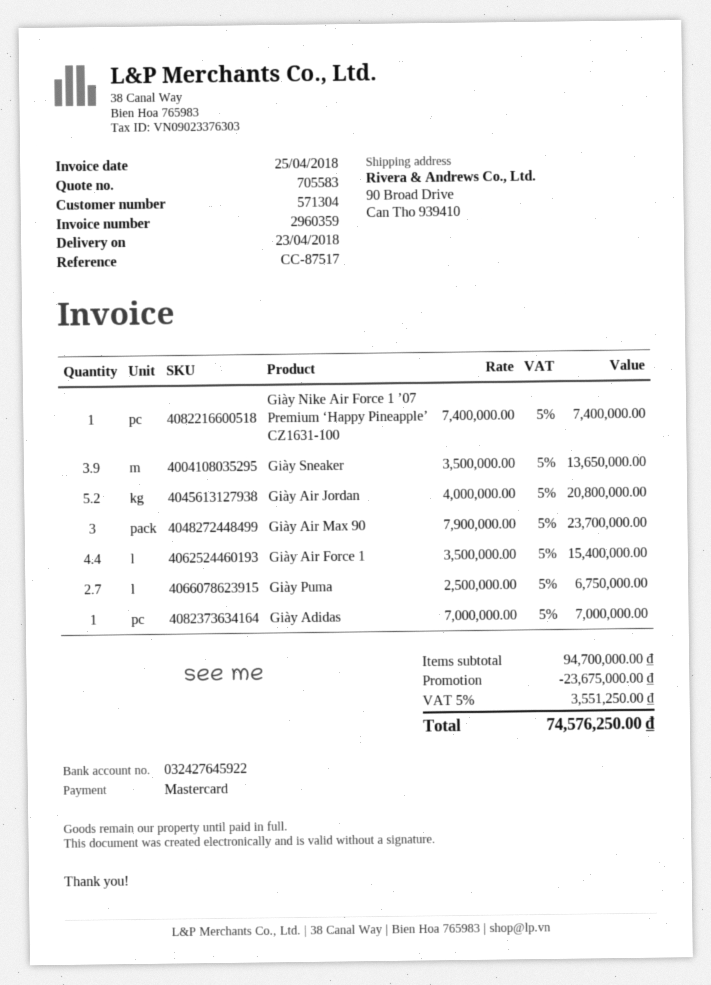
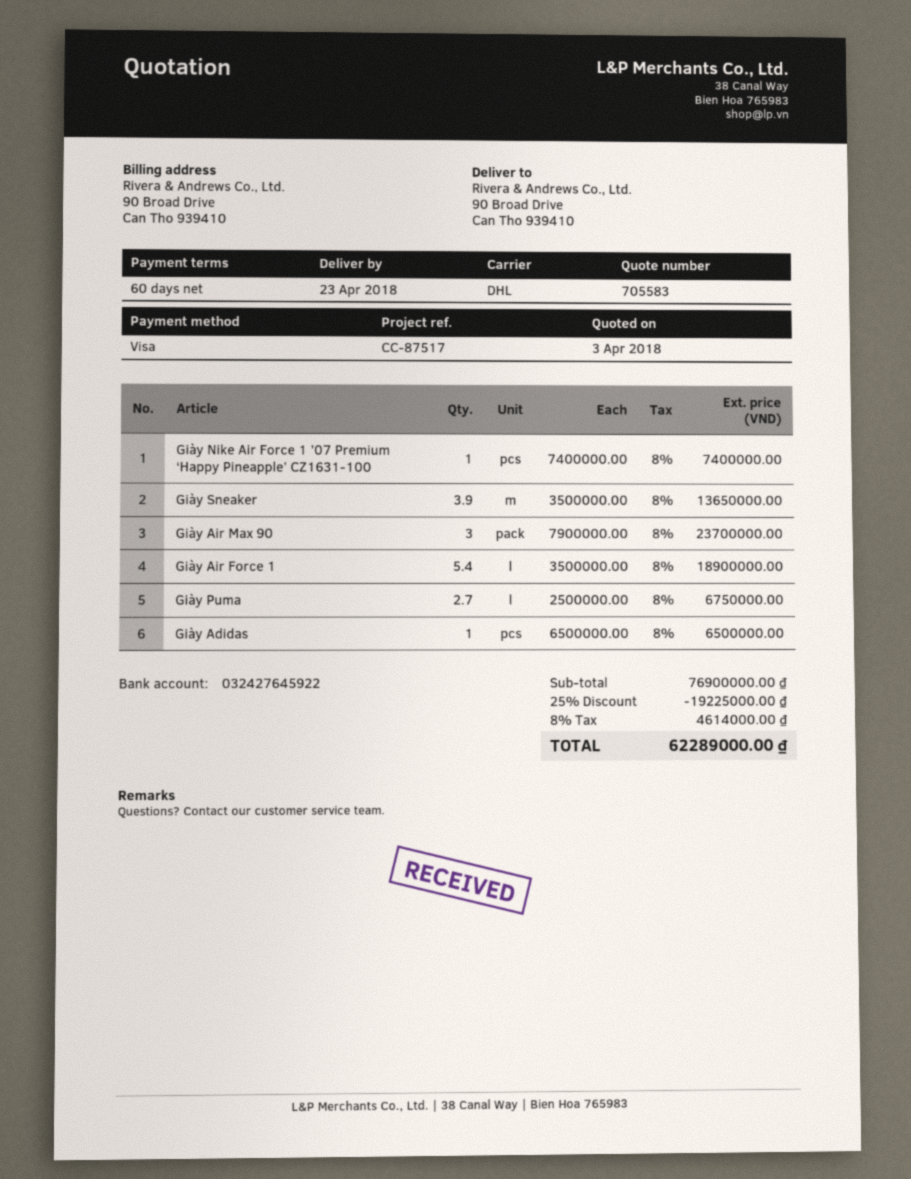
payment method: Mastercard -> Visa
Giày Air Jordan: 5.2 x 4000000.00 = 20800000.00 -> none
Giày Air Force 1: 4.4 x 3500000.00 = 15400000.00 -> 5.4 x 3500000.00 = 18900000.00
Giày Adidas: 1 x 7000000.00 = 7000000.00 -> 1 x 6500000.00 = 6500000.00
subtotal: 94700000.00 -> 76900000.00
discount: 23675000.00 -> 19225000.00
tax: 5% = 3551250.00 -> 8% = 4614000.00
total: 74576250.00 -> 62289000.00

